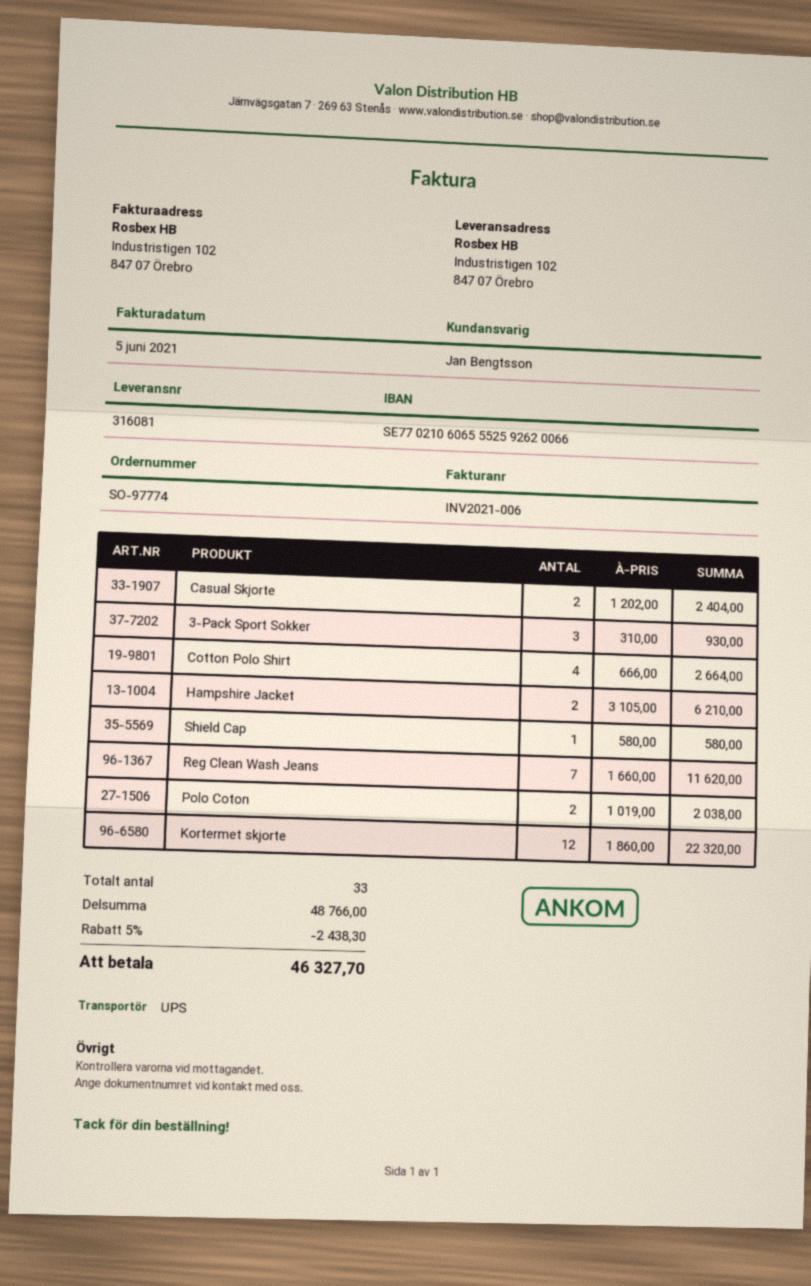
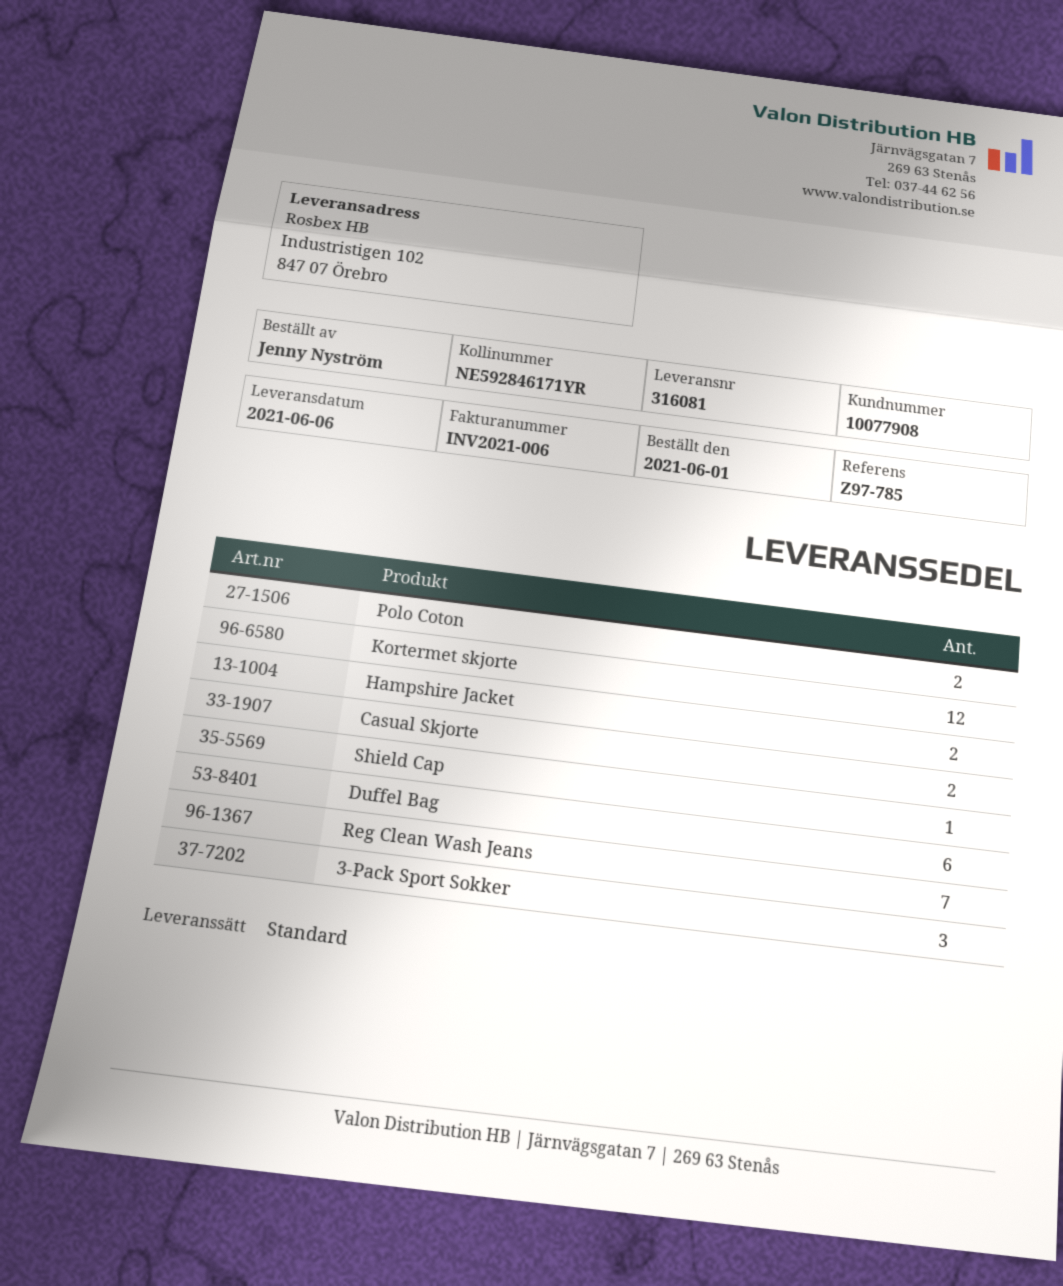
shipping method: UPS -> standard
Cotton Polo Shirt: 4 -> none
Duffel Bag: none -> 6

